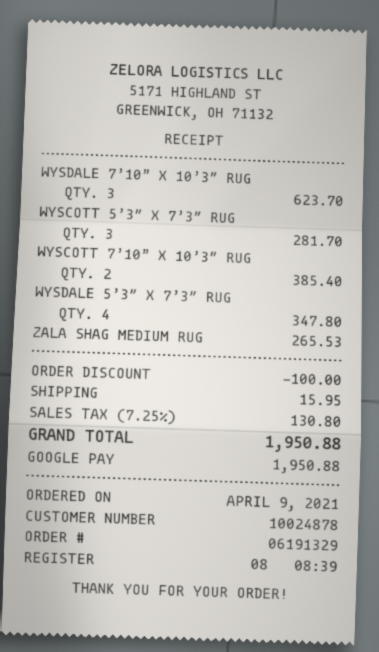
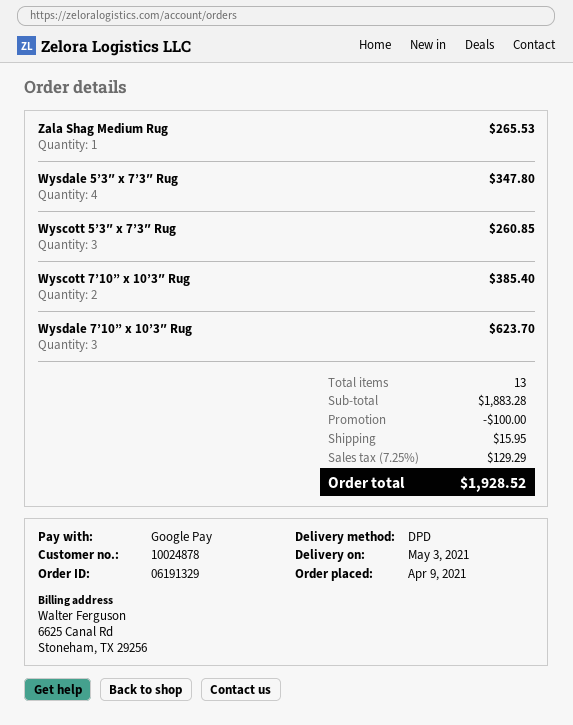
WYSCOTT 5’3″ X 7’3″ RUG: 3 for 281.70 -> 3 for 260.85
tax: 7.25% = 130.80 -> 7.25% = 129.29
total: 1950.88 -> 1928.52

